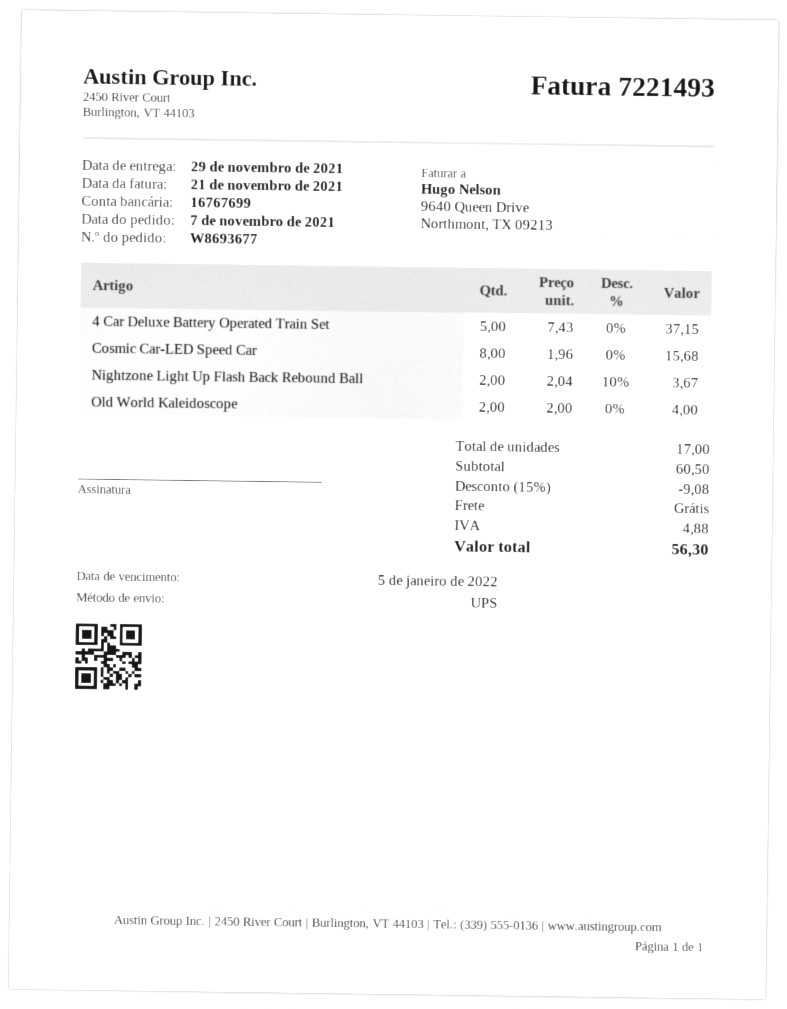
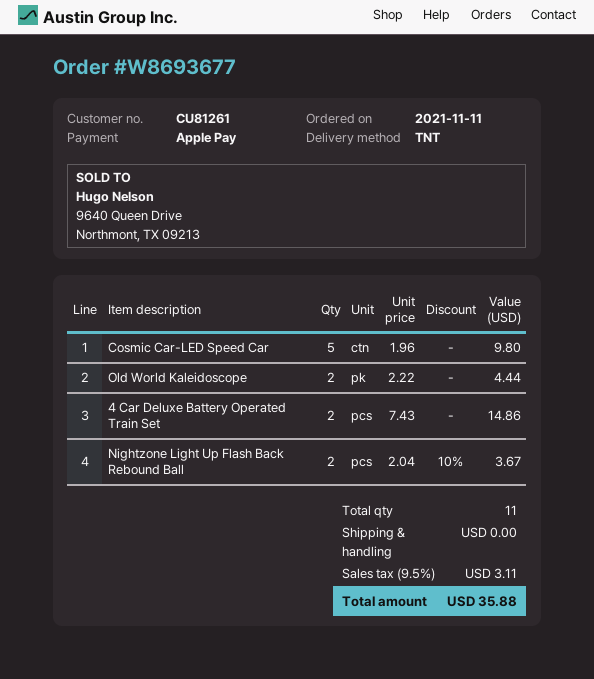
order date: 2021-11-07 -> 2021-11-11
shipping method: UPS -> TNT
4 Car Deluxe Battery Operated Train Set: 5 x 7.43 = 37.15 -> 2 x 7.43 = 14.86
Cosmic Car-LED Speed Car: 8 x 1.96 = 15.68 -> 5 x 1.96 = 9.80
Old World Kaleidoscope: 2 x 2.00 = 4.00 -> 2 x 2.22 = 4.44
total quantity: 17 -> 11
discount: 15% = 9.08 -> none
tax: 4.88 -> 3.11
total: 56.30 -> 35.88

